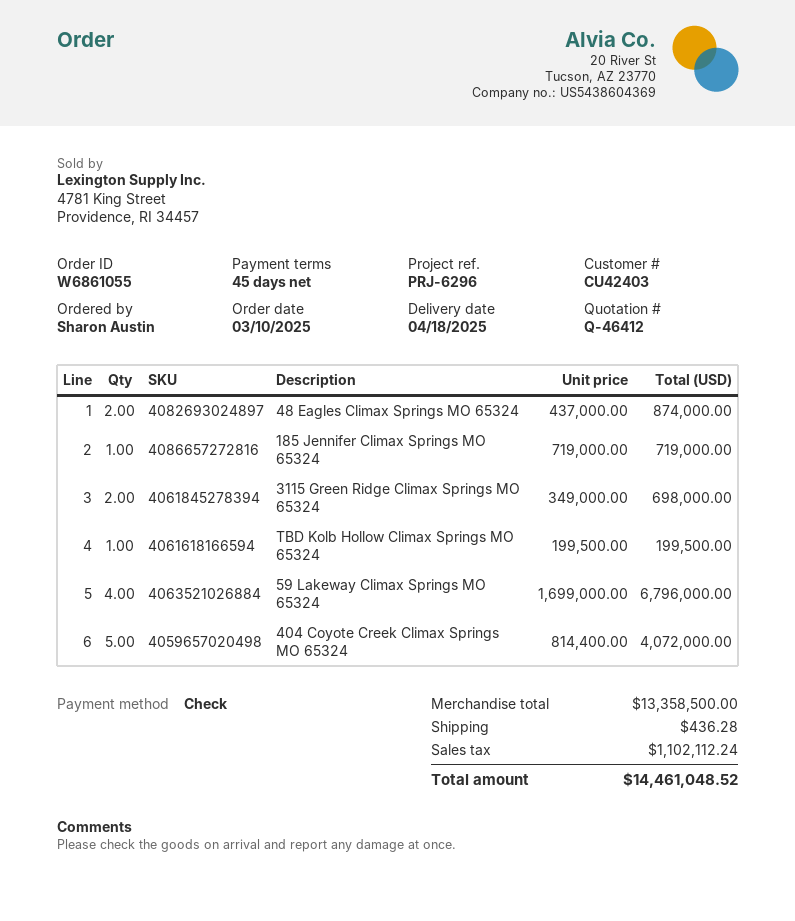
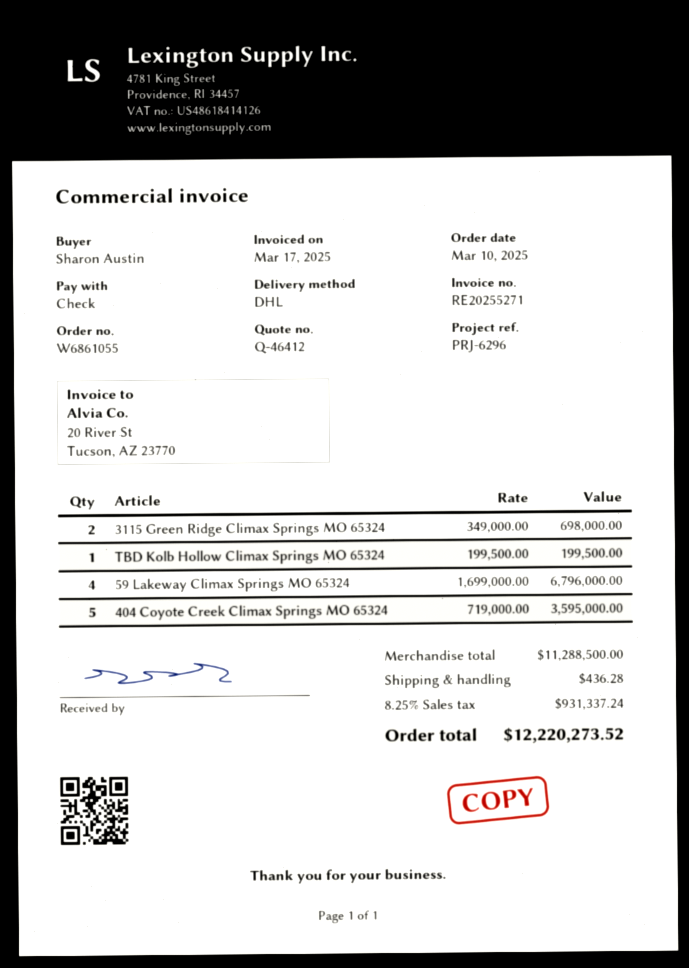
48 Eagles Climax Springs MO 65324: 2 x 437000.00 = 874000.00 -> none
185 Jennifer Climax Springs MO 65324: 1 x 719000.00 = 719000.00 -> none
404 Coyote Creek Climax Springs MO 65324: 5 x 814400.00 = 4072000.00 -> 5 x 719000.00 = 3595000.00
subtotal: 13358500.00 -> 11288500.00
tax: 1102112.24 -> 931337.24
total: 14461048.52 -> 12220273.52

